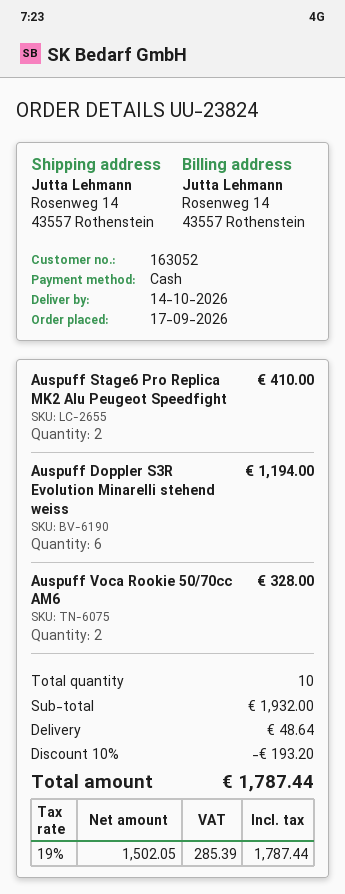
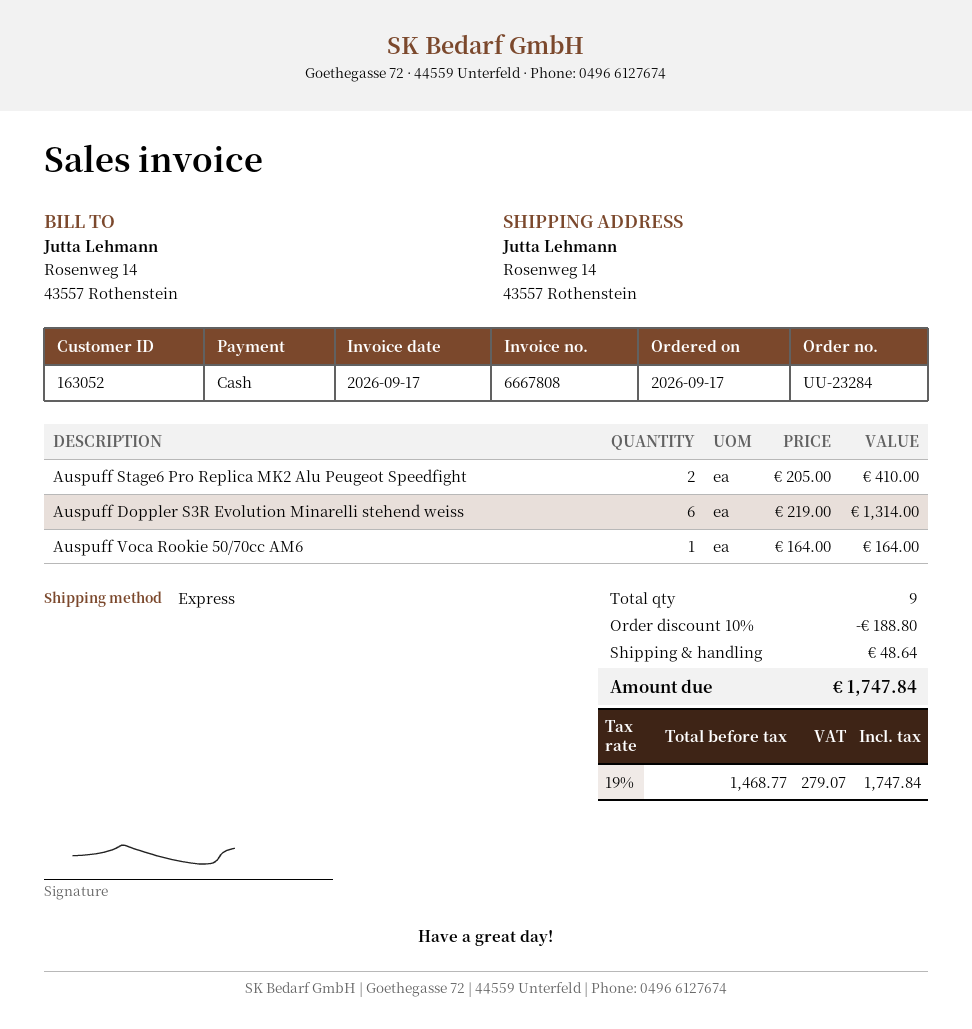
order number: UU-23824 -> UU-23284
Auspuff Doppler S3R Evolution Minarelli stehend weiss: 6 for 1194.00 -> 6 for 1314.00
Auspuff Voca Rookie 50/70cc AM6: 2 for 328.00 -> 1 for 164.00
total quantity: 10 -> 9
discount: 10% = 193.20 -> 10% = 188.80
net: 1502.05 -> 1468.77
tax: 19% = 285.39 -> 19% = 279.07
total: 1787.44 -> 1747.84

